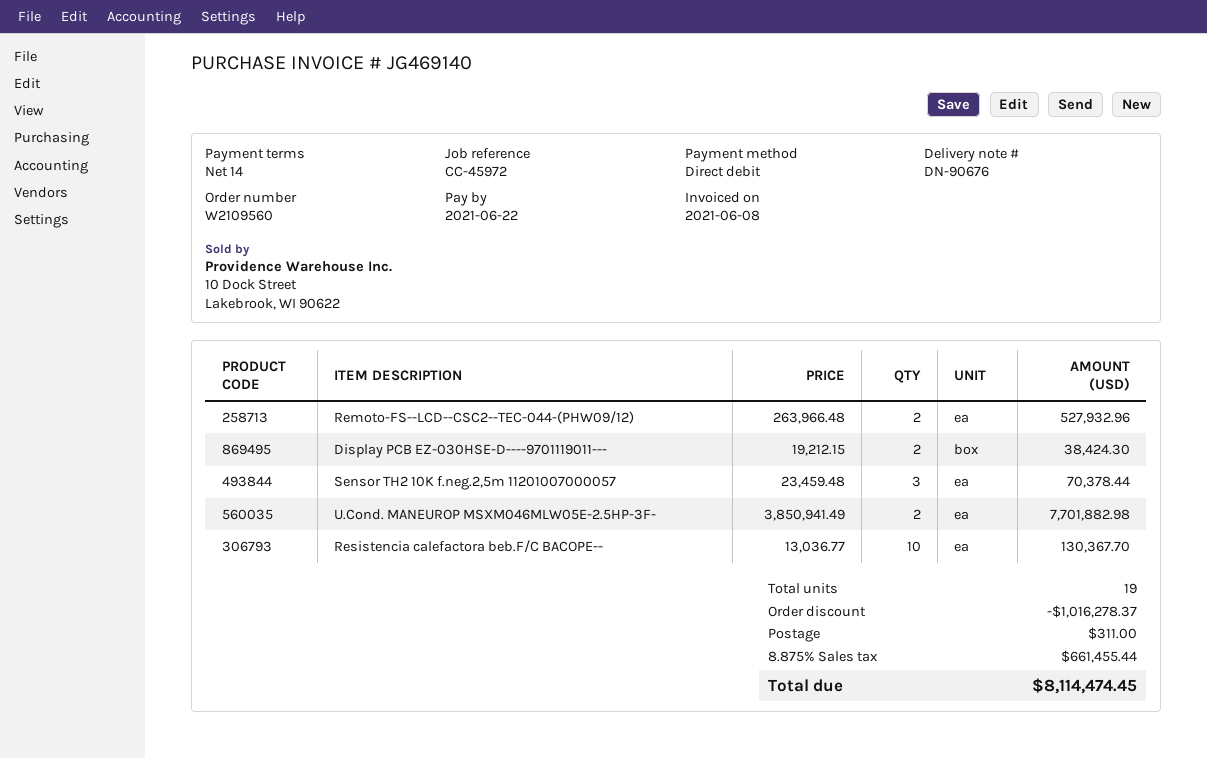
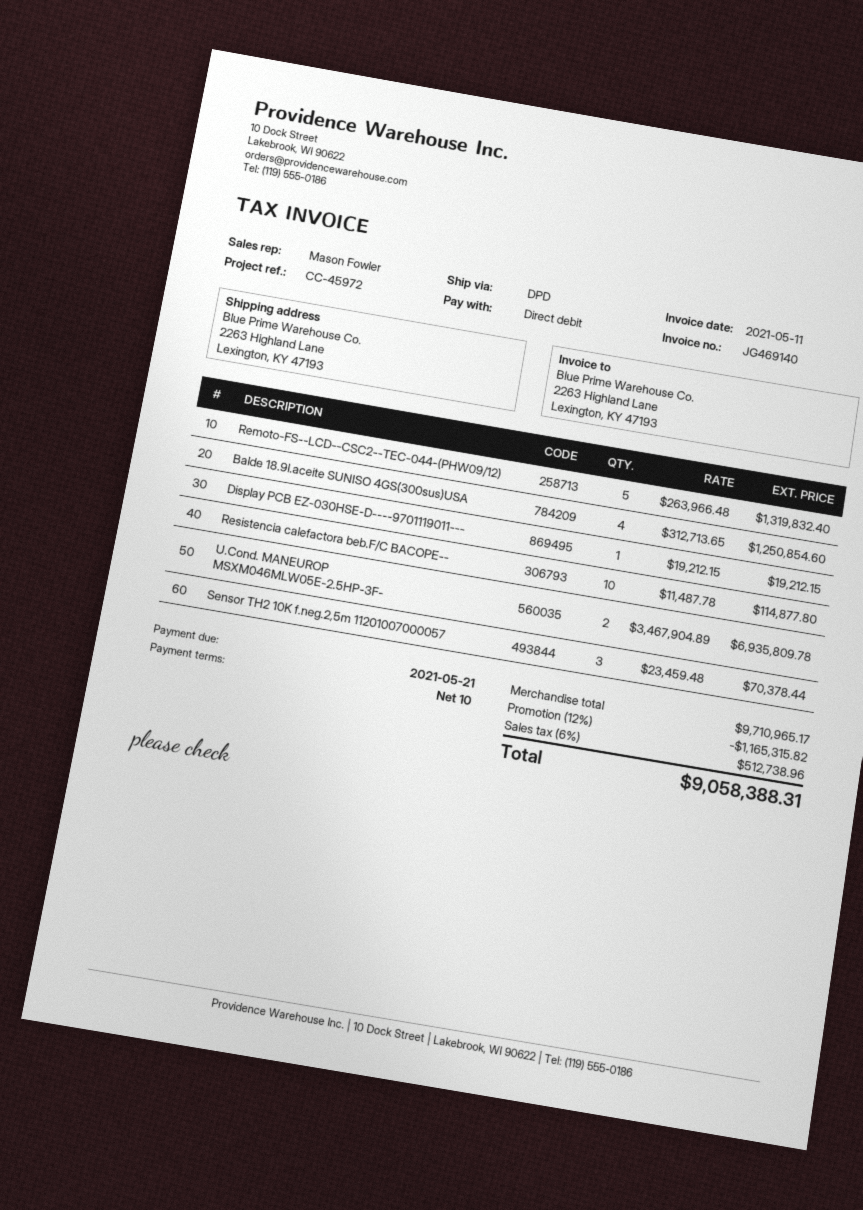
invoice date: 2021-06-08 -> 2021-05-11
payment terms: 14 days -> 10 days
due date: 2021-06-22 -> 2021-05-21
Remoto-FS--LCD--CSC2--TEC-044-(PHW09/12): 2 x 263966.48 = 527932.96 -> 5 x 263966.48 = 1319832.40
Display PCB EZ-030HSE-D----9701119011---: 2 x 19212.15 = 38424.30 -> 1 x 19212.15 = 19212.15
U.Cond. MANEUROP MSXM046MLW05E-2.5HP-3F-: 2 x 3850941.49 = 7701882.98 -> 2 x 3467904.89 = 6935809.78
Resistencia calefactora beb.F/C BACOPE--: 10 x 13036.77 = 130367.70 -> 10 x 11487.78 = 114877.80
Balde 18.9l.aceite SUNISO 4GS(300sus)USA: none -> 4 x 312713.65 = 1250854.60
discount: 1016278.37 -> 1165315.82
shipping: 311.00 -> none
tax: 8.875% = 661455.44 -> 6% = 512738.96
total: 8114474.45 -> 9058388.31

